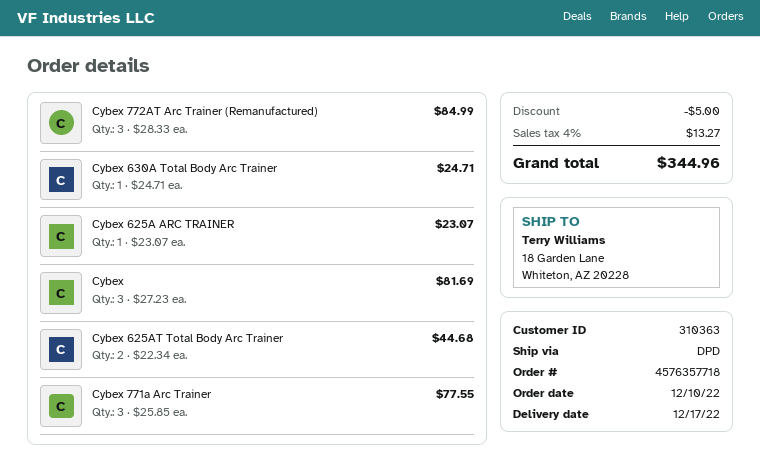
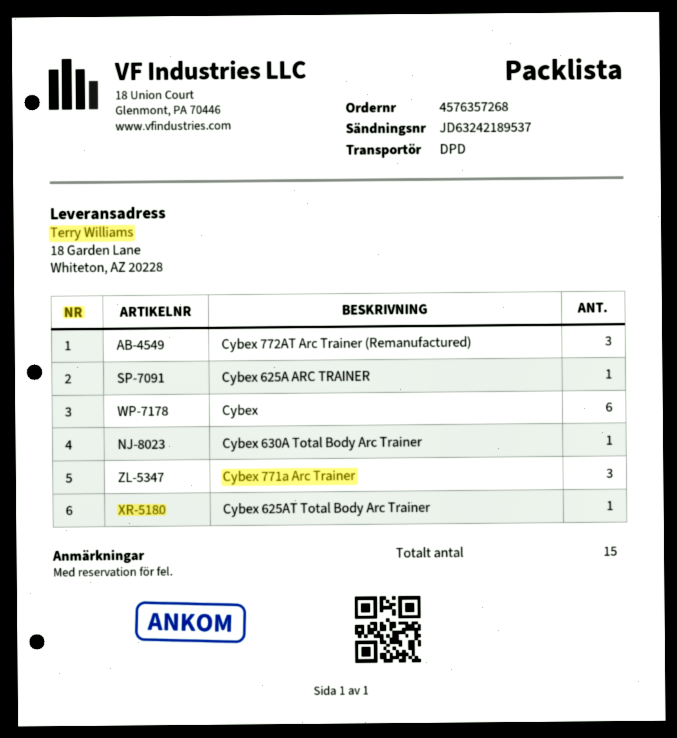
order number: 4576357718 -> 4576357268
Cybex: 3 -> 6
Cybex 625AT Total Body Arc Trainer: 2 -> 1

